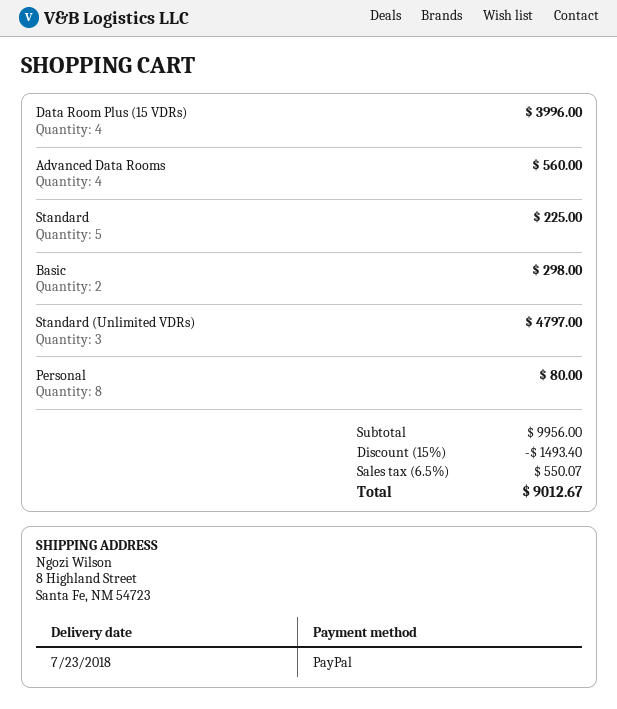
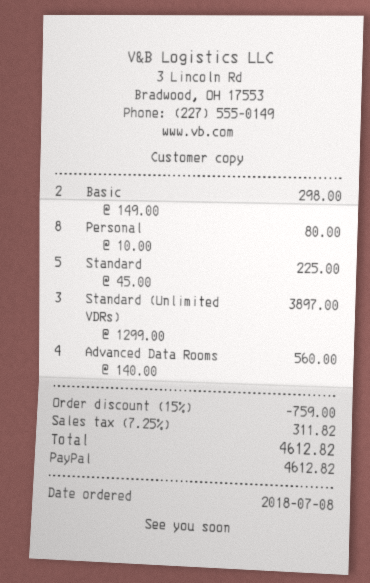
Data Room Plus (15 VDRs): 4 for 3996.00 -> none
Standard (Unlimited VDRs): 3 for 4797.00 -> 3 for 3897.00
discount: 15% = 1493.40 -> 15% = 759.00
tax: 6.5% = 550.07 -> 7.25% = 311.82
total: 9012.67 -> 4612.82

